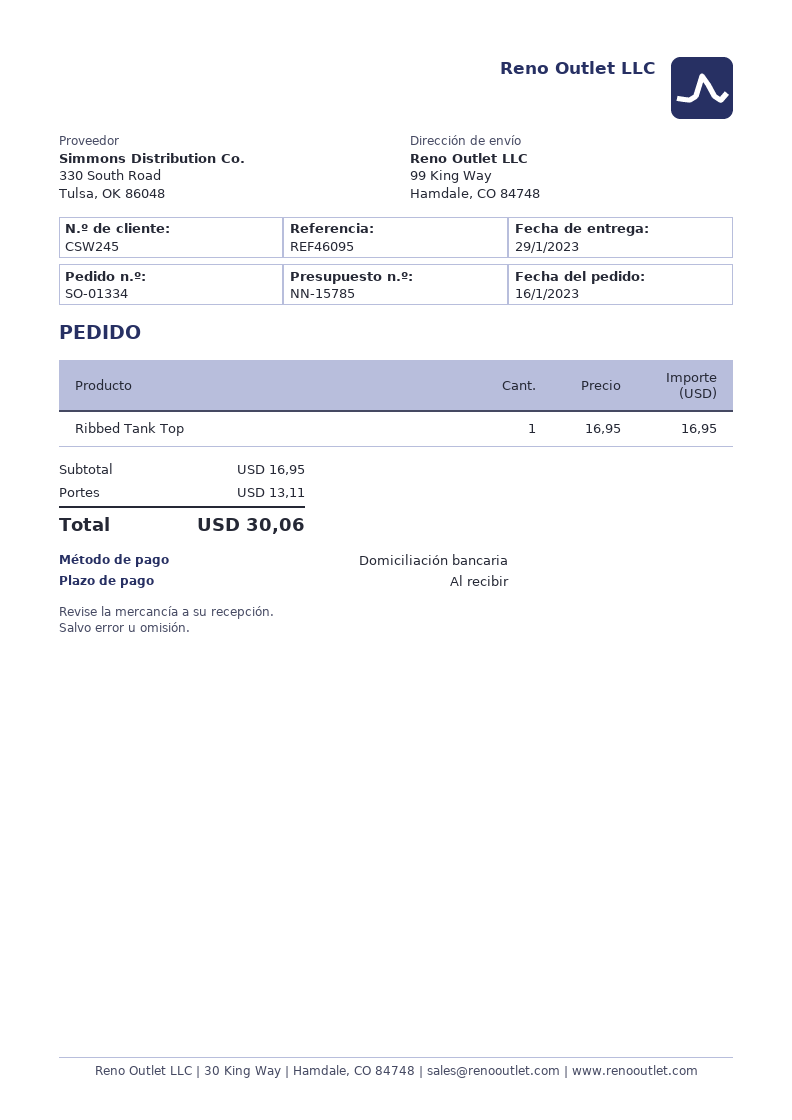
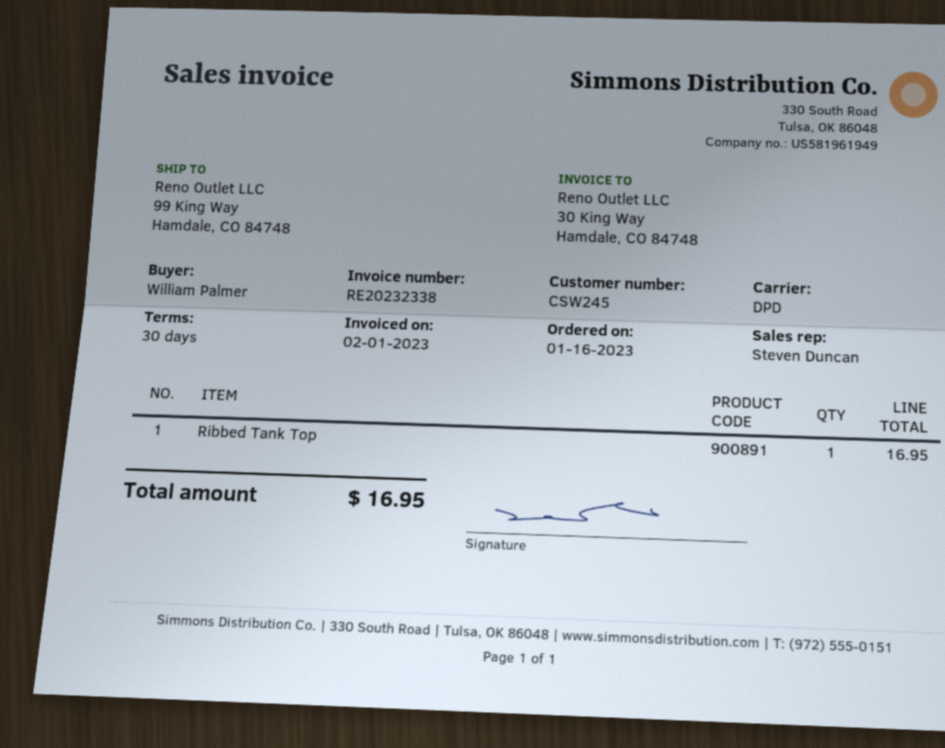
payment terms: on receipt -> 30 days
shipping: 13.11 -> none
total: 30.06 -> 16.95

